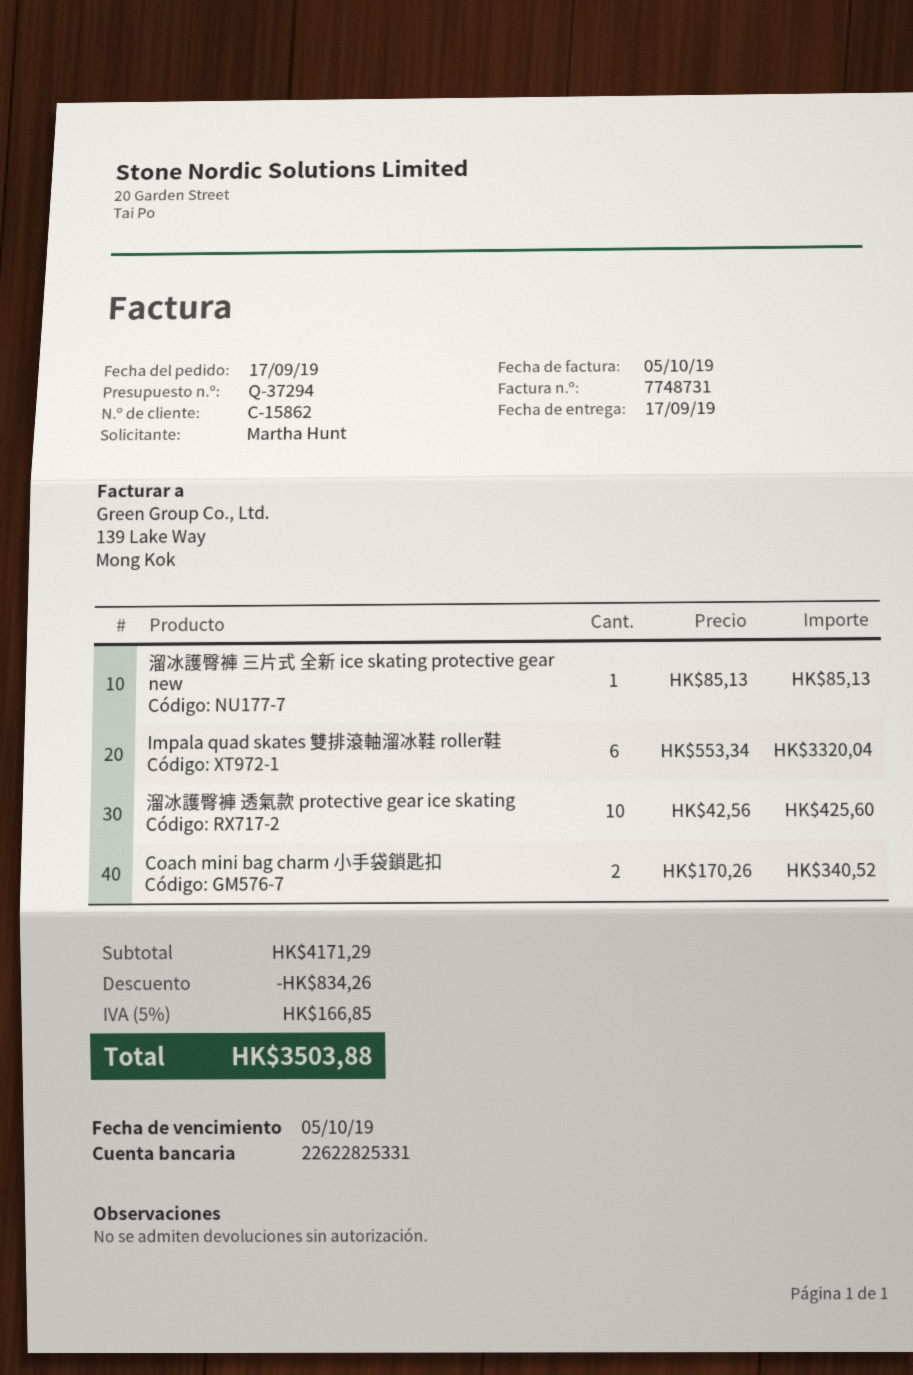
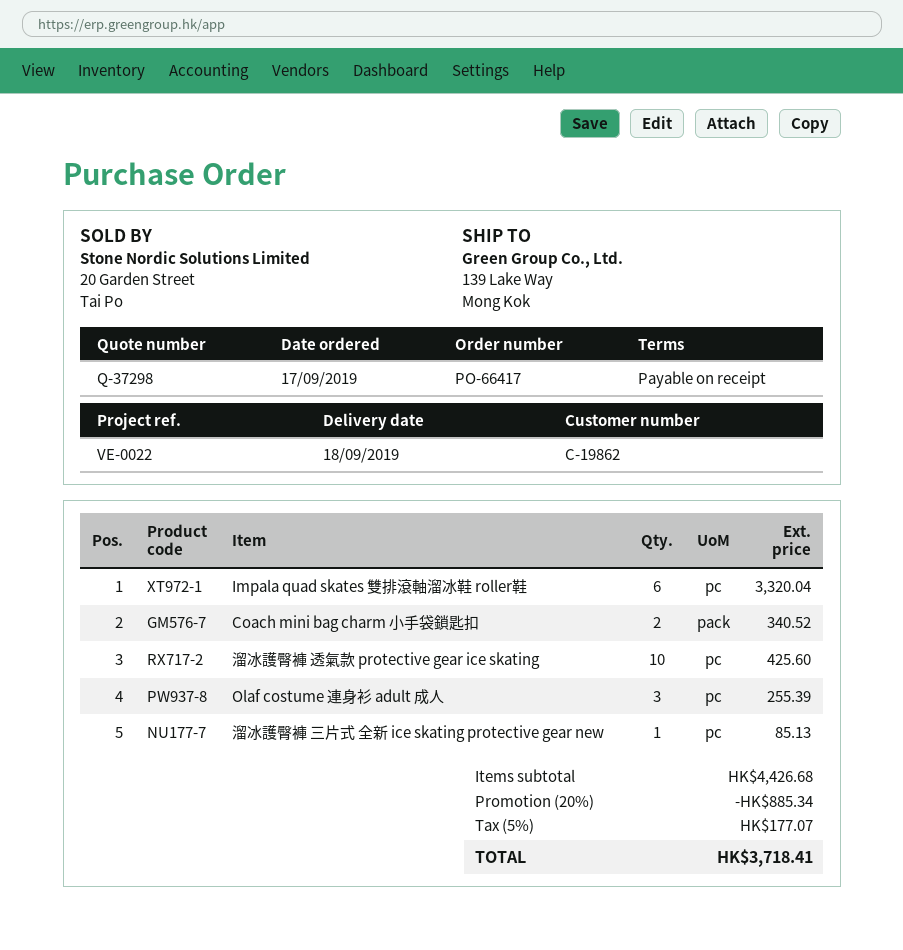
quote number: Q-37294 -> Q-37298
delivery date: 2019-09-17 -> 2019-09-18
customer number: C-15862 -> C-19862
Olaf costume 連身衫 adult 成人: none -> 3 for 255.39
subtotal: 4171.29 -> 4426.68
discount: 834.26 -> 885.34
tax: 5% = 166.85 -> 5% = 177.07
total: 3503.88 -> 3718.41

